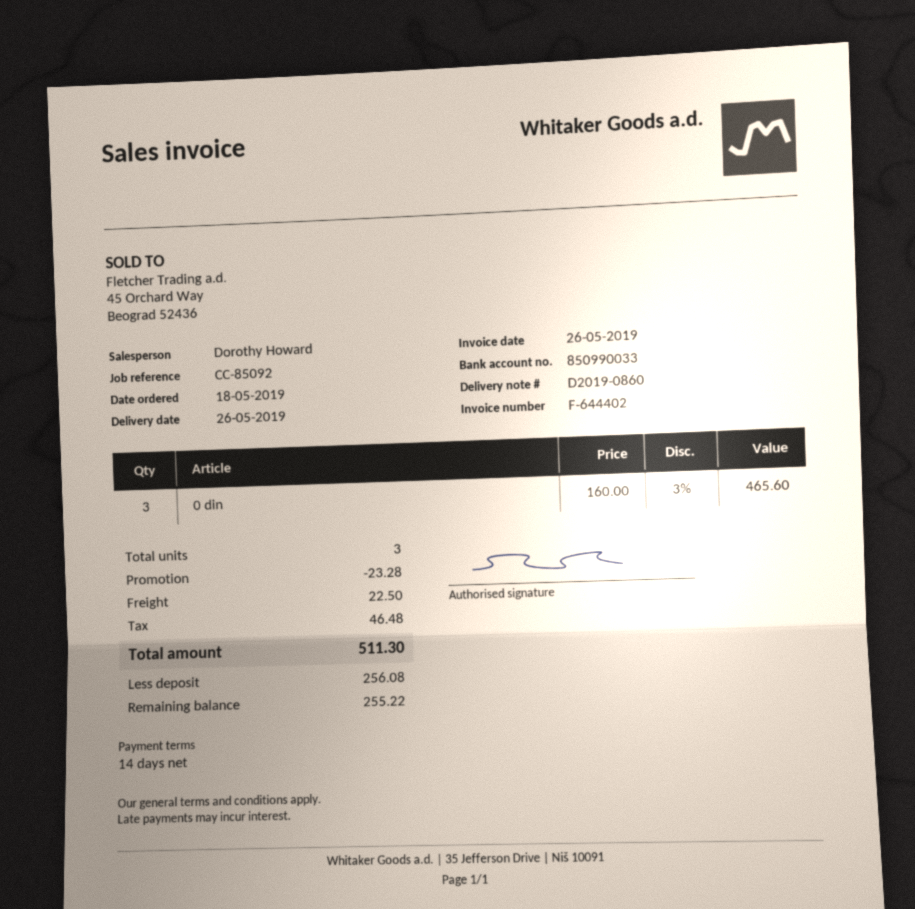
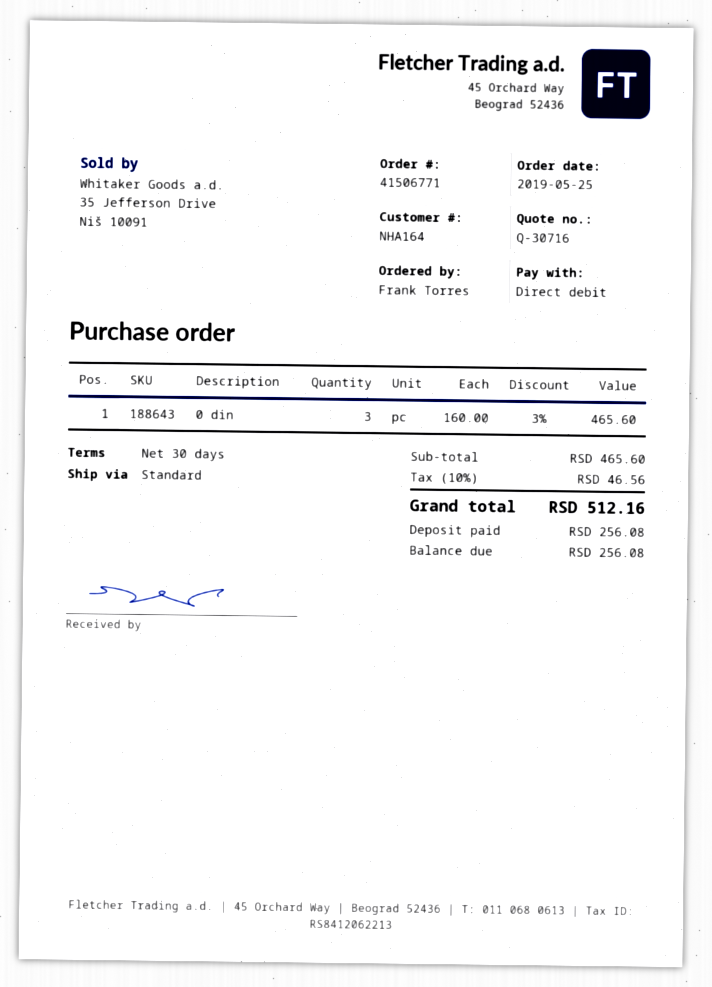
order date: 2019-05-18 -> 2019-05-25
payment terms: 14 days -> 30 days
discount: 23.28 -> none
shipping: 22.50 -> none
tax: 46.48 -> 46.56
total: 511.30 -> 512.16
balance: 255.22 -> 256.08

